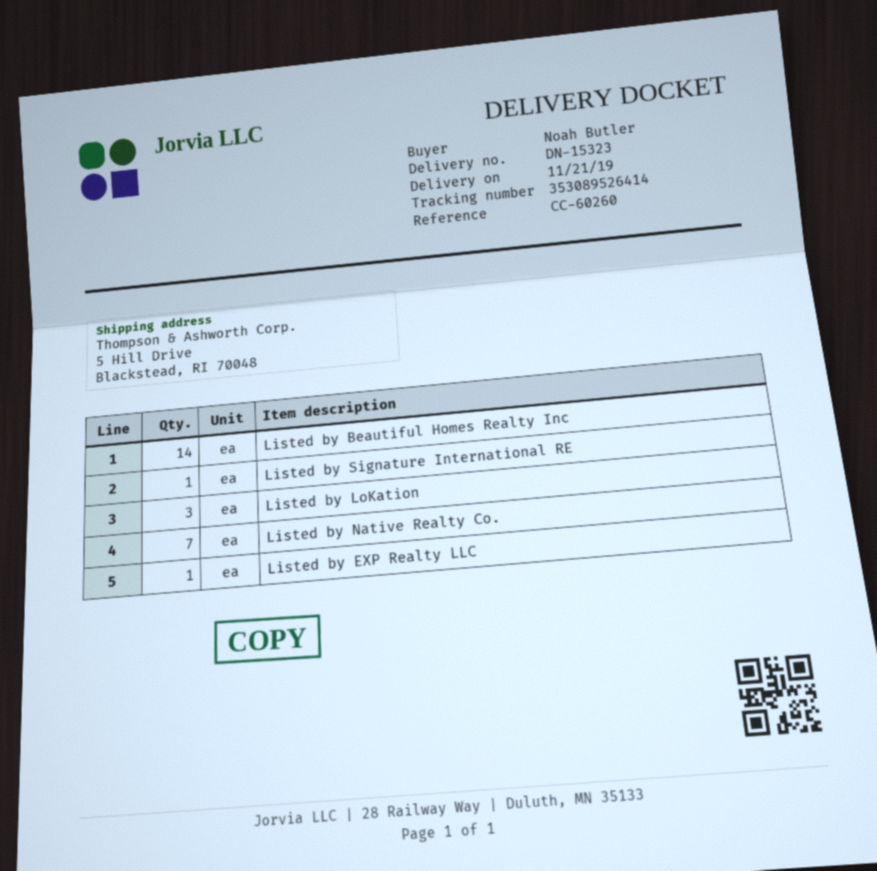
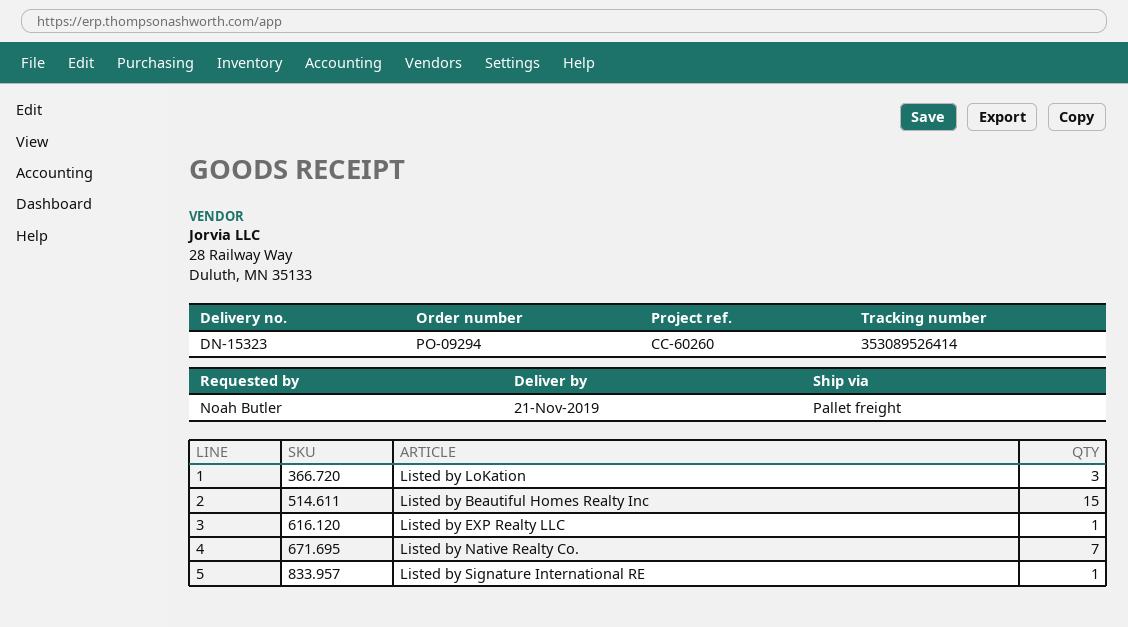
Listed by Beautiful Homes Realty Inc: 14 -> 15

